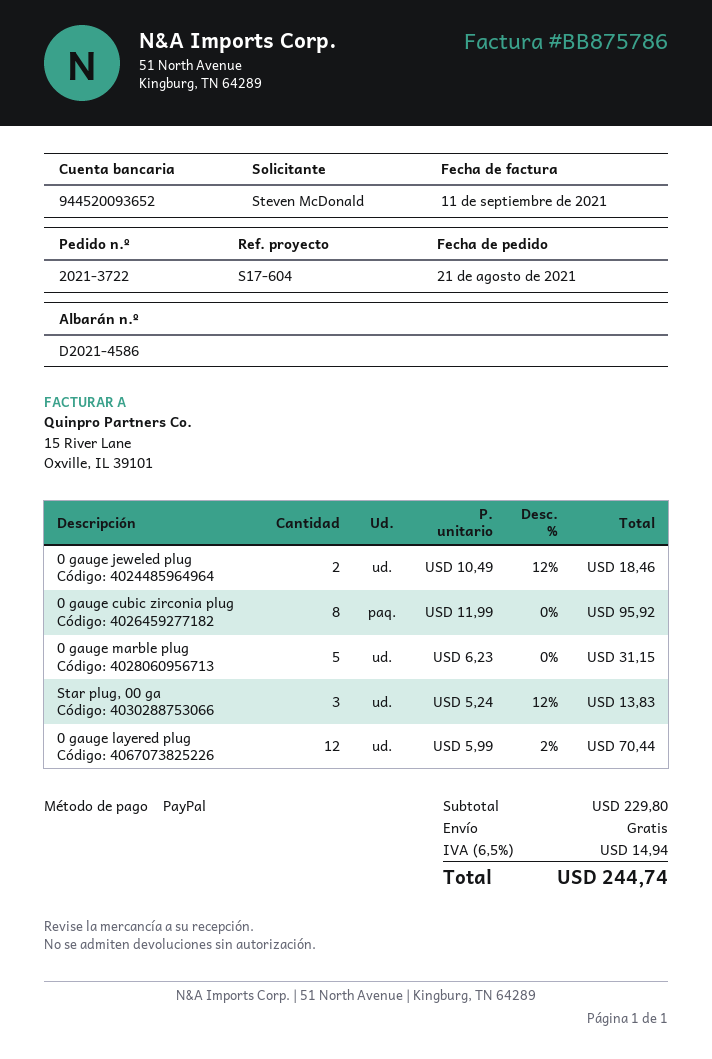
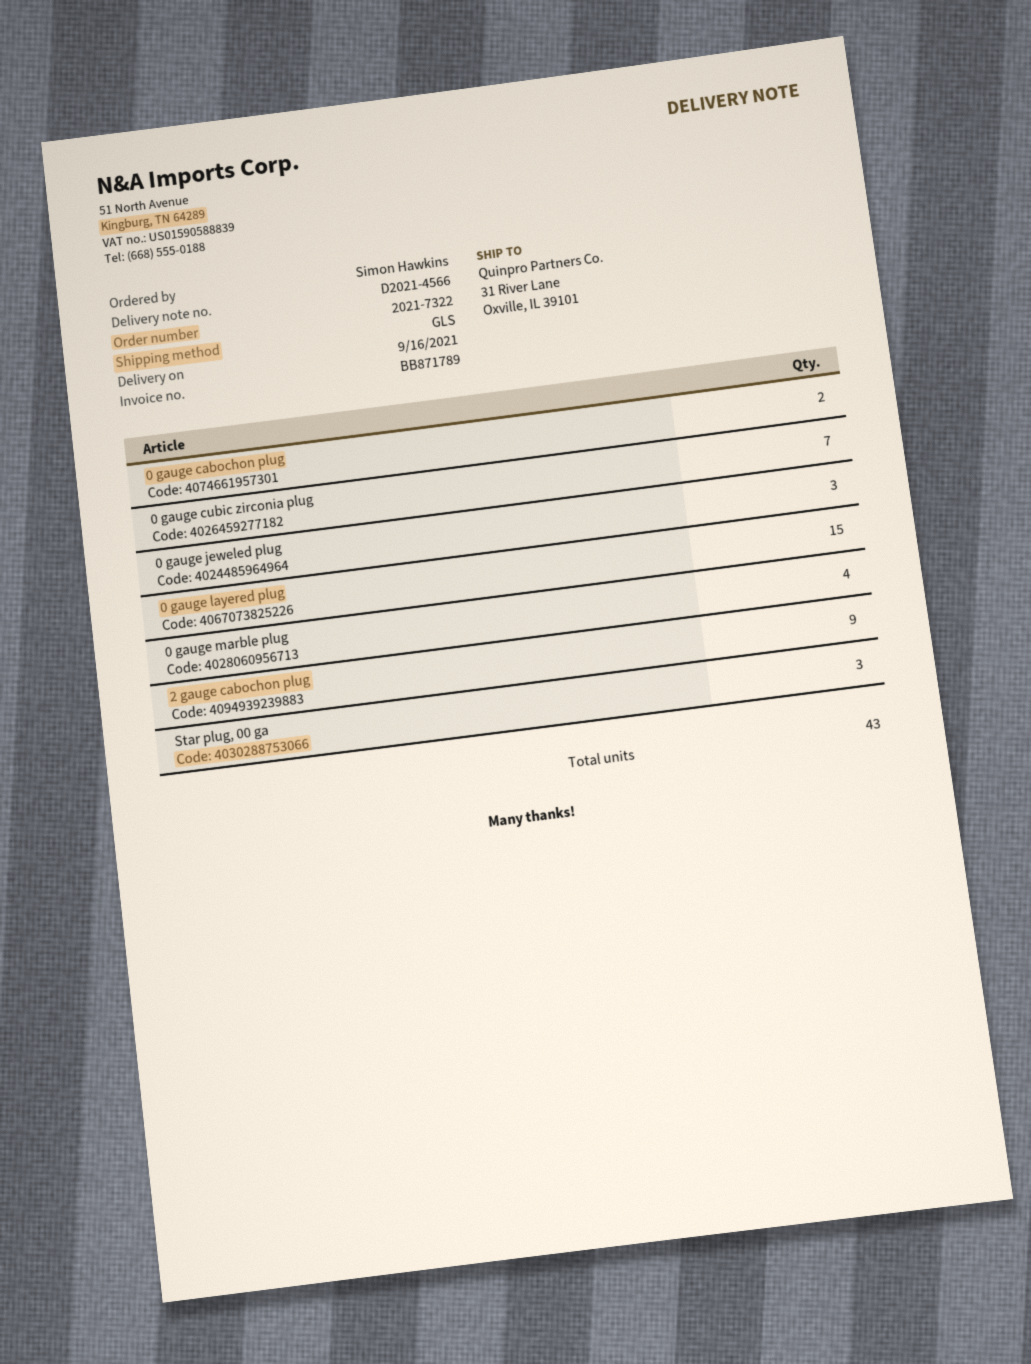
order number: 2021-3722 -> 2021-7322
delivery note number: D2021-4586 -> D2021-4566
invoice number: BB875786 -> BB871789
ordered by: Steven McDonald -> Simon Hawkins
0 gauge jeweled plug: 2 -> 3
0 gauge cubic zirconia plug: 8 -> 7
0 gauge marble plug: 5 -> 4
0 gauge layered plug: 12 -> 15
0 gauge cabochon plug: none -> 2
2 gauge cabochon plug: none -> 9

